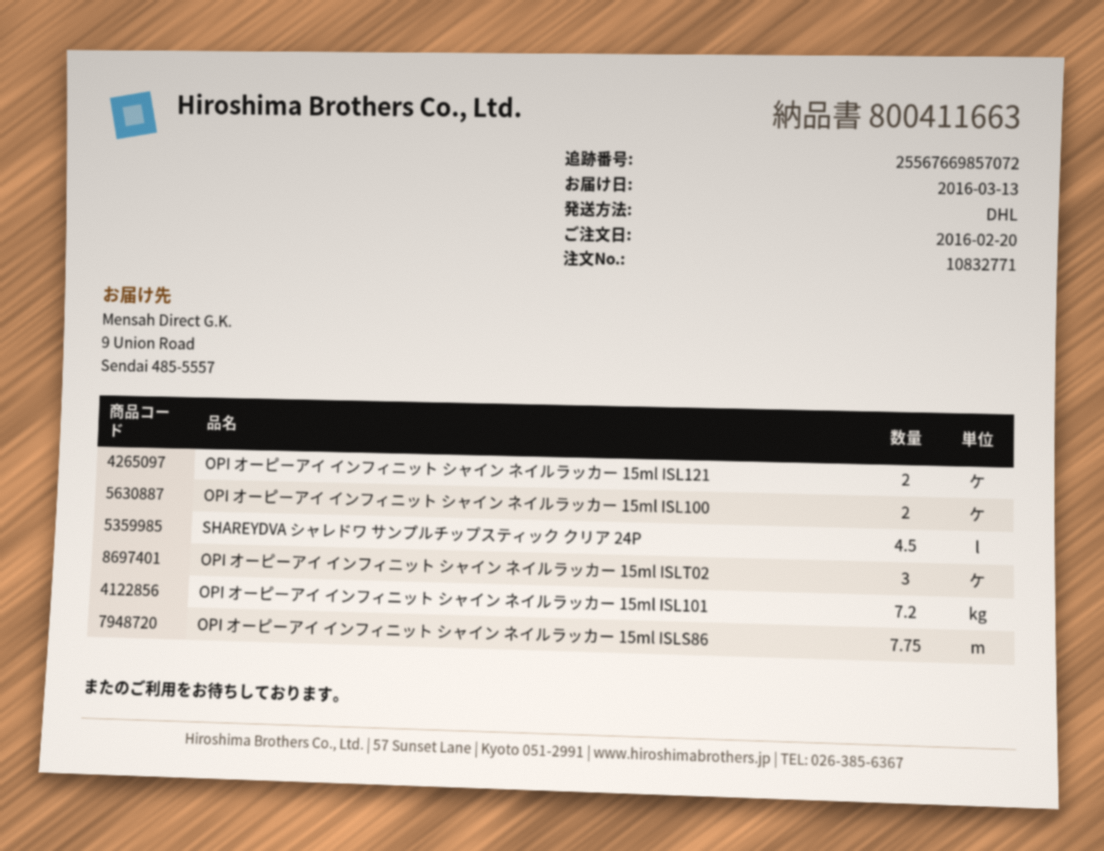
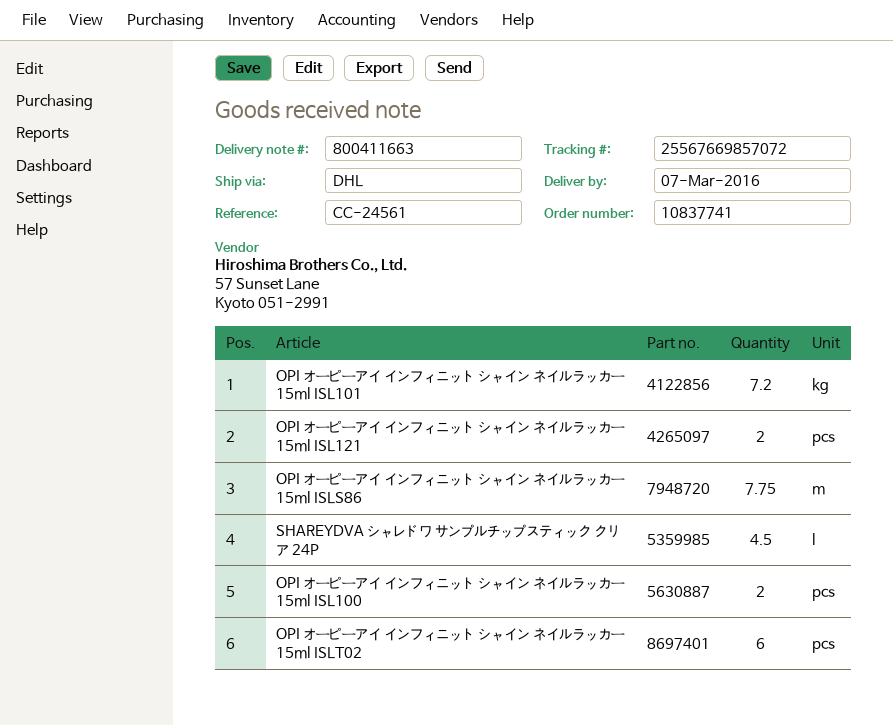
order number: 10832771 -> 10837741
delivery date: 2016-03-13 -> 2016-03-07
OPI オーピーアイ インフィニット シャイン ネイルラッカー 15ml ISLT02: 3 -> 6

